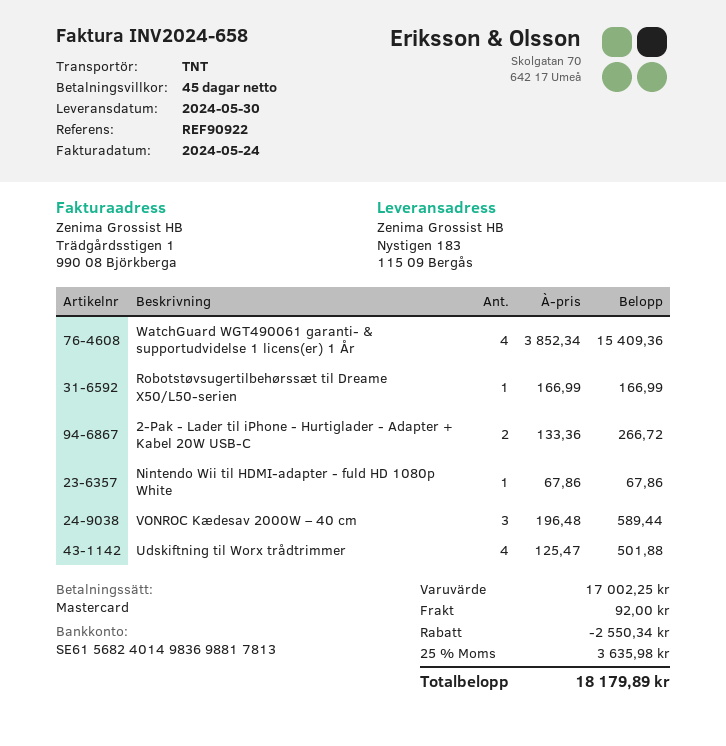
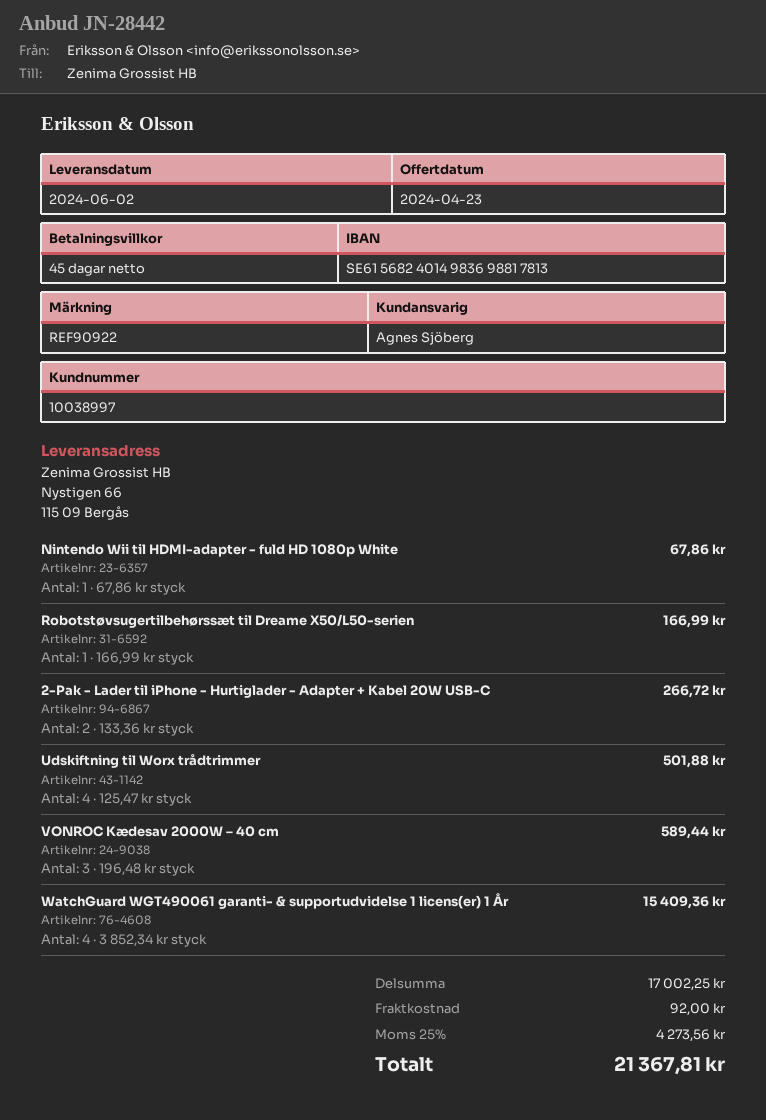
delivery date: 2024-05-30 -> 2024-06-02
ship to: Nystigen 183, 115 09 Bergås -> Nystigen 66, 115 09 Bergås
discount: 2550.34 -> none
tax: 25% = 3635.98 -> 25% = 4273.56
total: 18179.89 -> 21367.81

